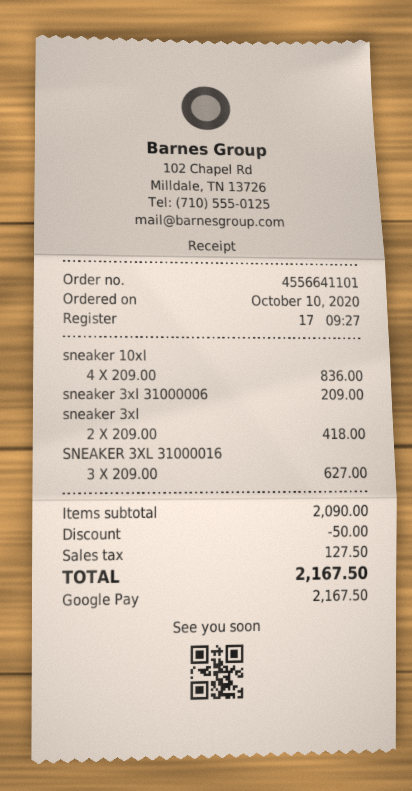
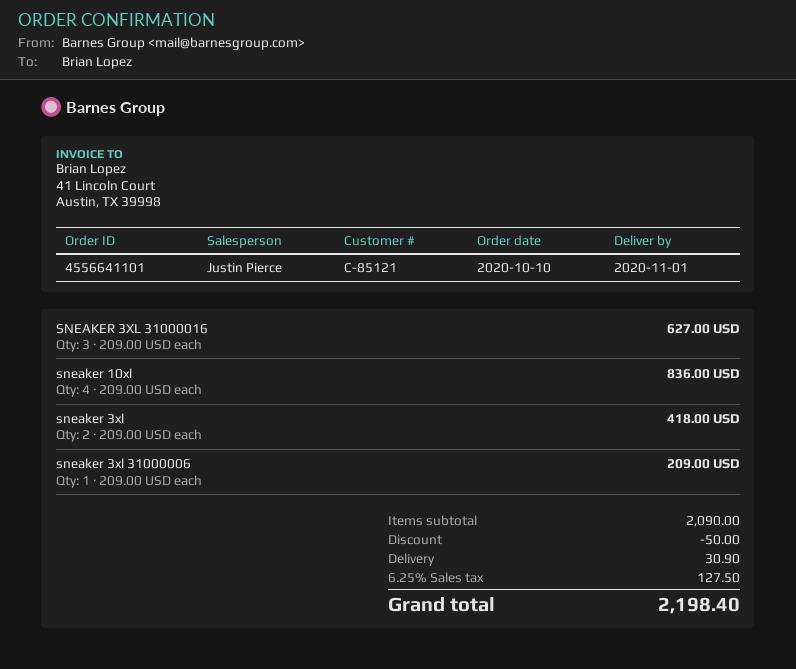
shipping: none -> 30.90
total: 2167.50 -> 2198.40

